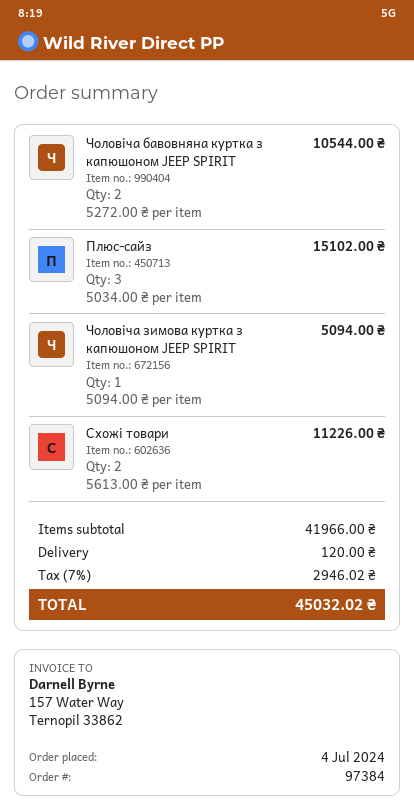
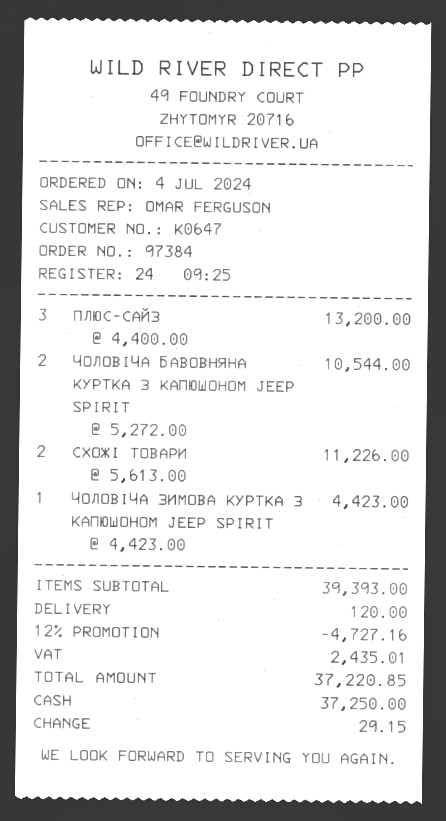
Плюс-сайз: 3 x 5034.00 = 15102.00 -> 3 x 4400.00 = 13200.00
Чоловіча зимова куртка з капюшоном JEEP SPIRIT: 1 x 5094.00 = 5094.00 -> 1 x 4423.00 = 4423.00
subtotal: 41966.00 -> 39393.00
discount: none -> 12% = 4727.16
tax: 2946.02 -> 2435.01
total: 45032.02 -> 37220.85

